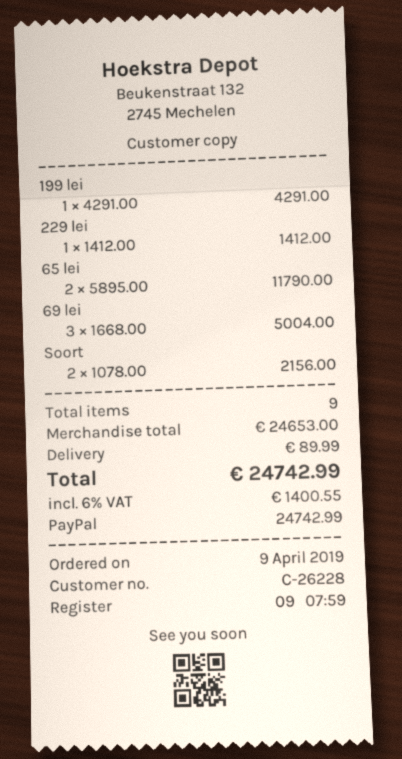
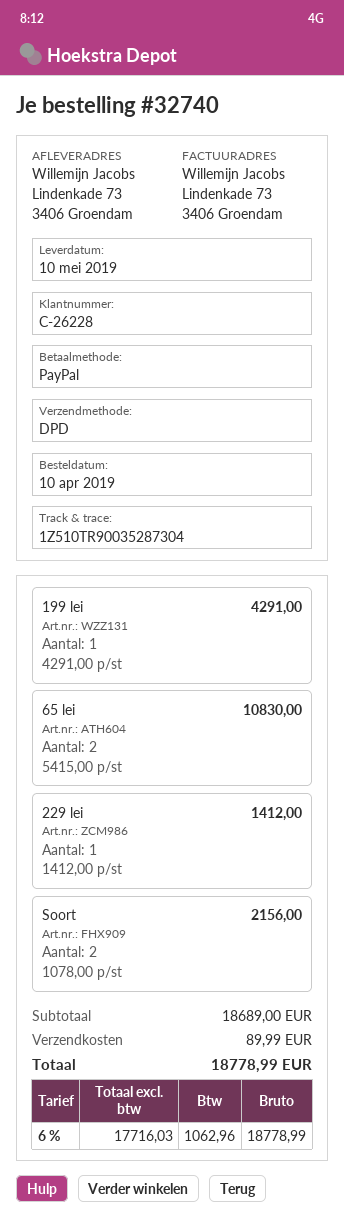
order date: 2019-04-09 -> 2019-04-10
65 lei: 2 x 5895.00 = 11790.00 -> 2 x 5415.00 = 10830.00
69 lei: 3 x 1668.00 = 5004.00 -> none
subtotal: 24653.00 -> 18689.00
tax: 6% = 1400.55 -> 6% = 1062.96
total: 24742.99 -> 18778.99

